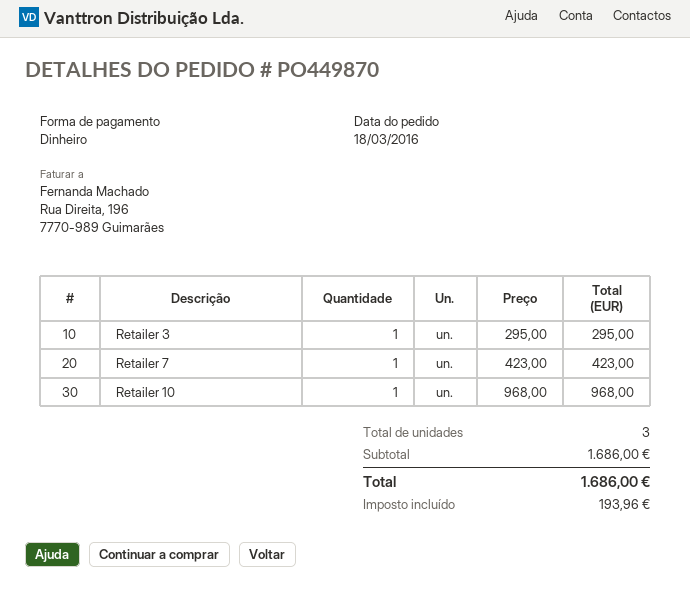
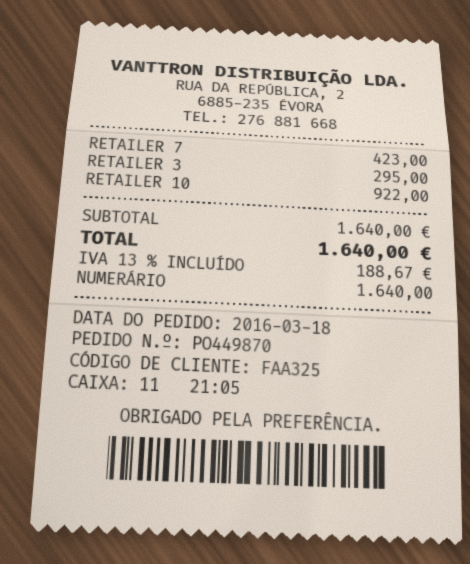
Retailer 10: 1 x 968.00 = 968.00 -> 1 x 922.00 = 922.00
subtotal: 1686.00 -> 1640.00
tax: 193.96 -> 188.67
total: 1686.00 -> 1640.00

